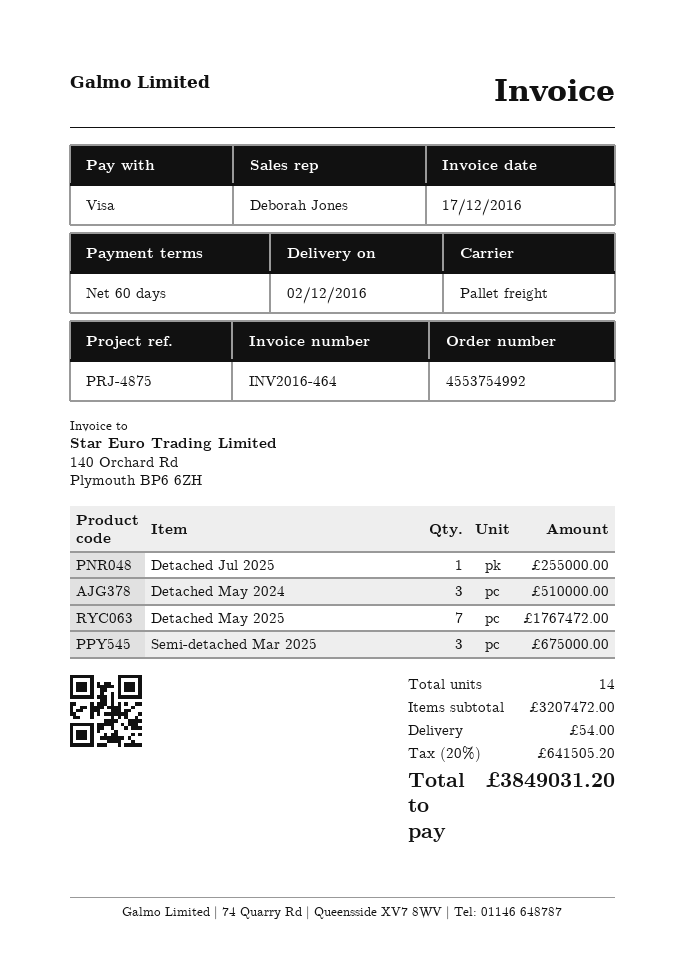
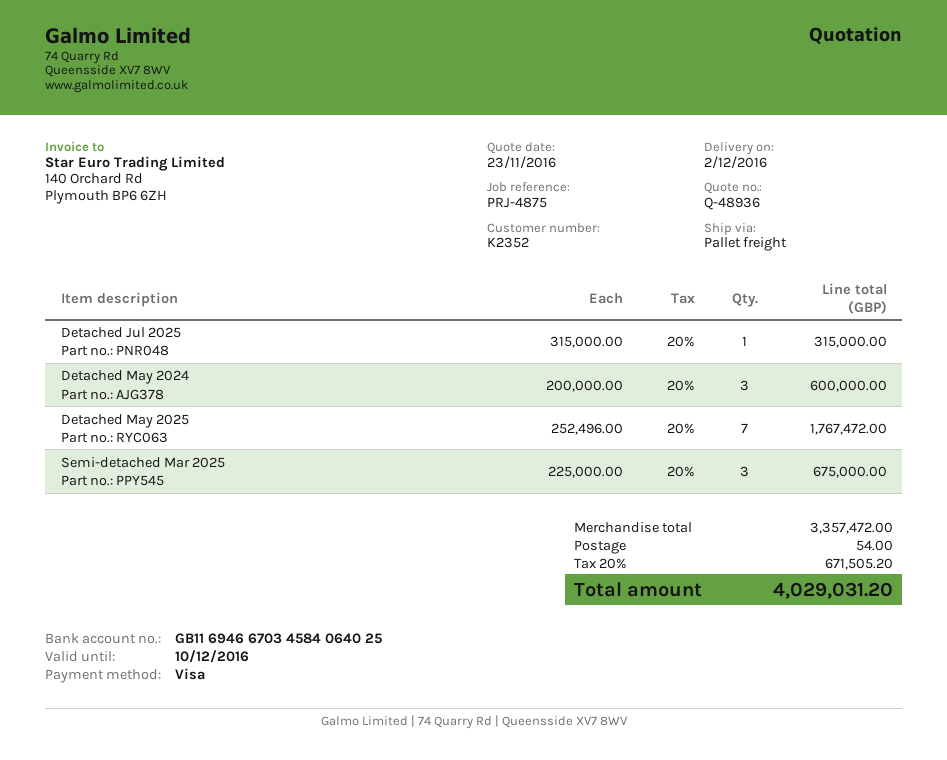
Detached Jul 2025: 1 for 255000.00 -> 1 for 315000.00
Detached May 2024: 3 for 510000.00 -> 3 for 600000.00
subtotal: 3207472.00 -> 3357472.00
tax: 20% = 641505.20 -> 20% = 671505.20
total: 3849031.20 -> 4029031.20

